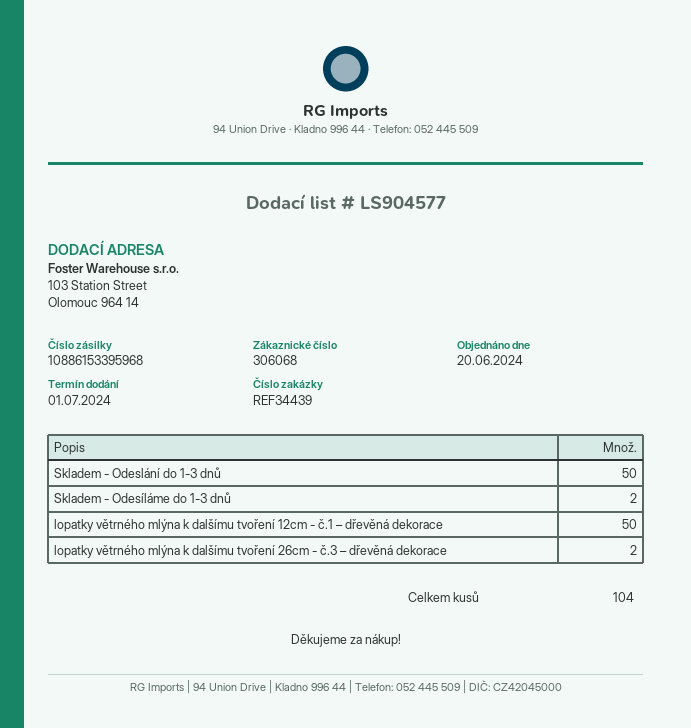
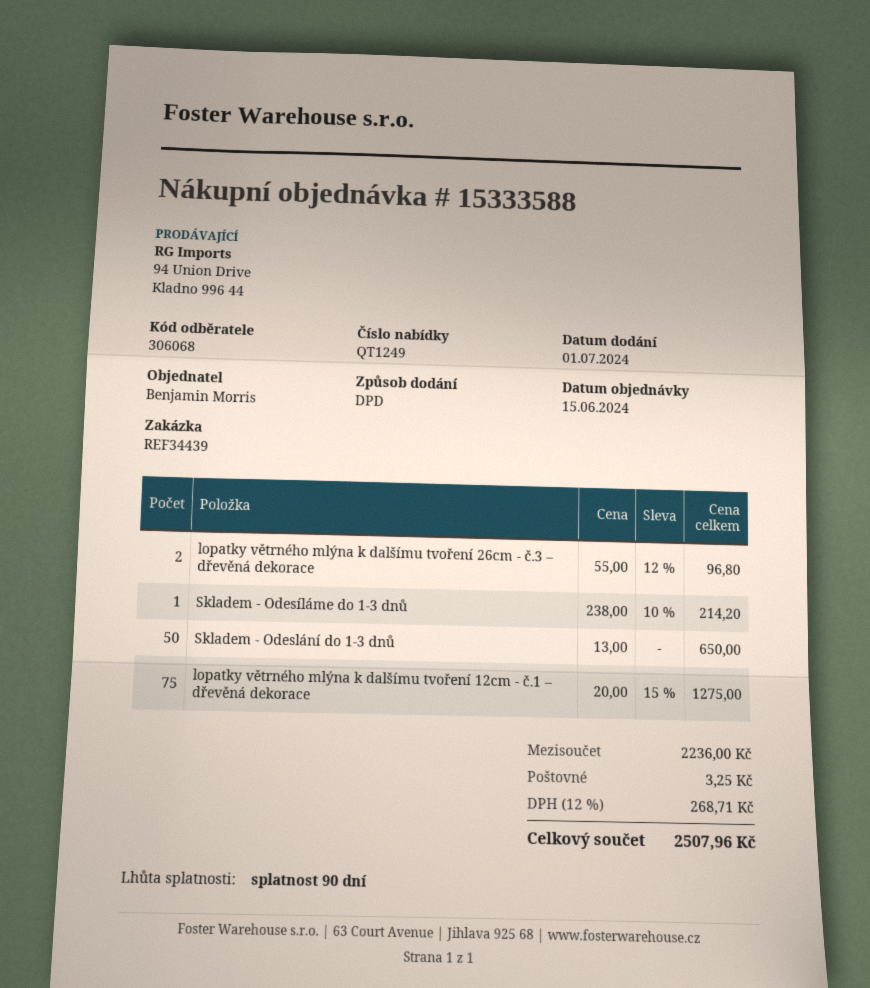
order date: 2024-06-20 -> 2024-06-15
Skladem - Odesíláme do 1-3 dnů: 2 -> 1
lopatky větrného mlýna k dalšímu tvoření 12cm - č.1 – dřevěná dekorace: 50 -> 75

